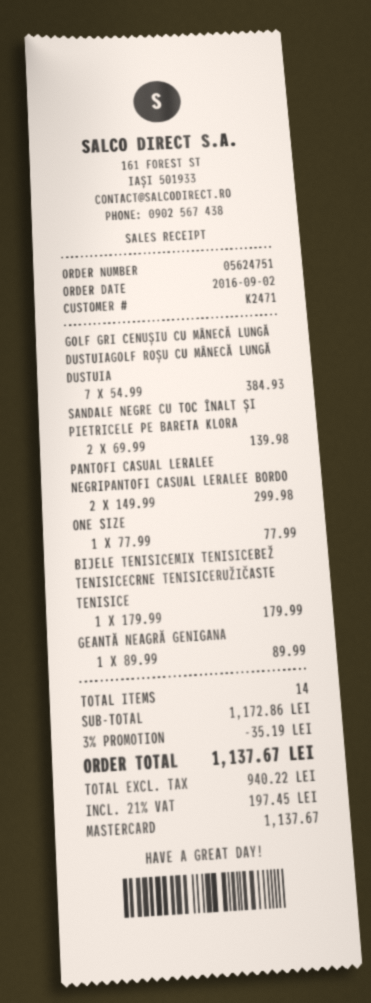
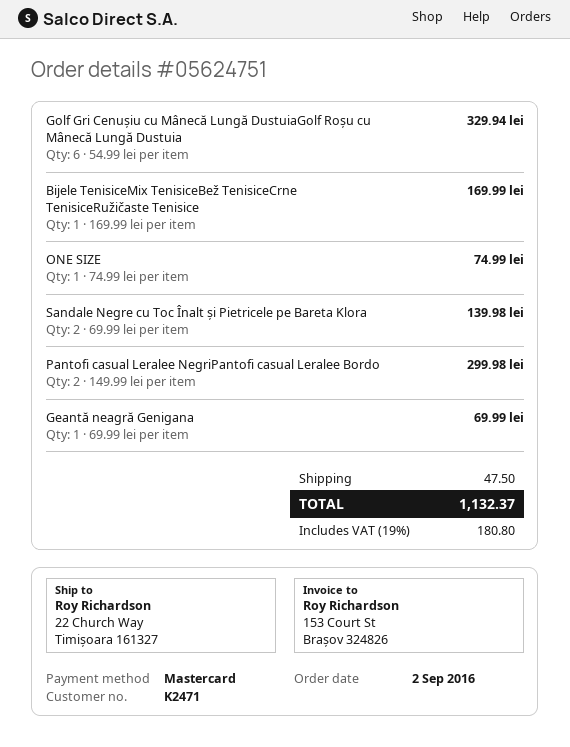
GOLF GRI CENUȘIU CU MÂNECĂ LUNGĂ DUSTUIAGOLF ROȘU CU MÂNECĂ LUNGĂ DUSTUIA: 7 x 54.99 = 384.93 -> 6 x 54.99 = 329.94
ONE SIZE: 1 x 77.99 = 77.99 -> 1 x 74.99 = 74.99
BIJELE TENISICEMIX TENISICEBEŽ TENISICECRNE TENISICERUŽIČASTE TENISICE: 1 x 179.99 = 179.99 -> 1 x 169.99 = 169.99
GEANTĂ NEAGRĂ GENIGANA: 1 x 89.99 = 89.99 -> 1 x 69.99 = 69.99
discount: 3% = 35.19 -> none
shipping: none -> 47.50
tax: 21% = 197.45 -> 19% = 180.80
total: 1137.67 -> 1132.37

